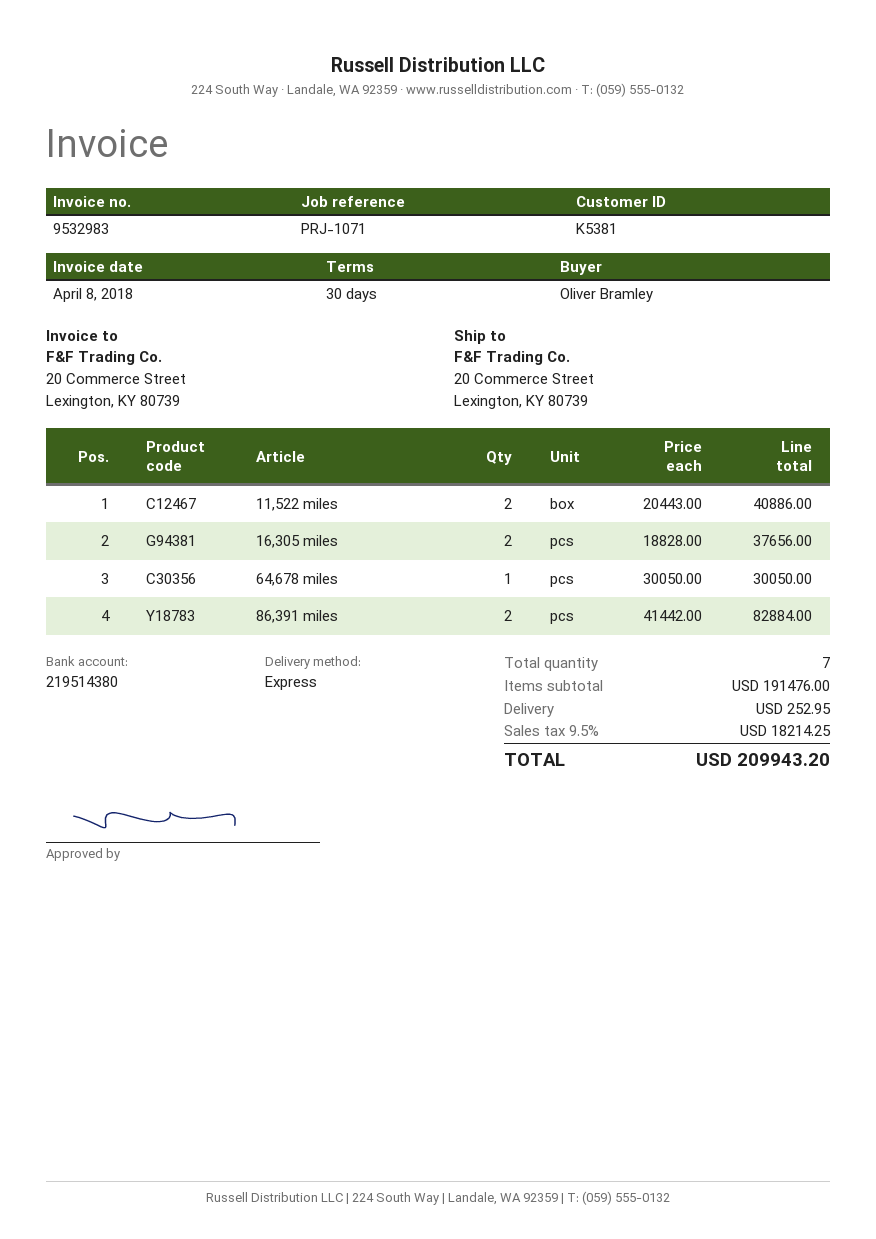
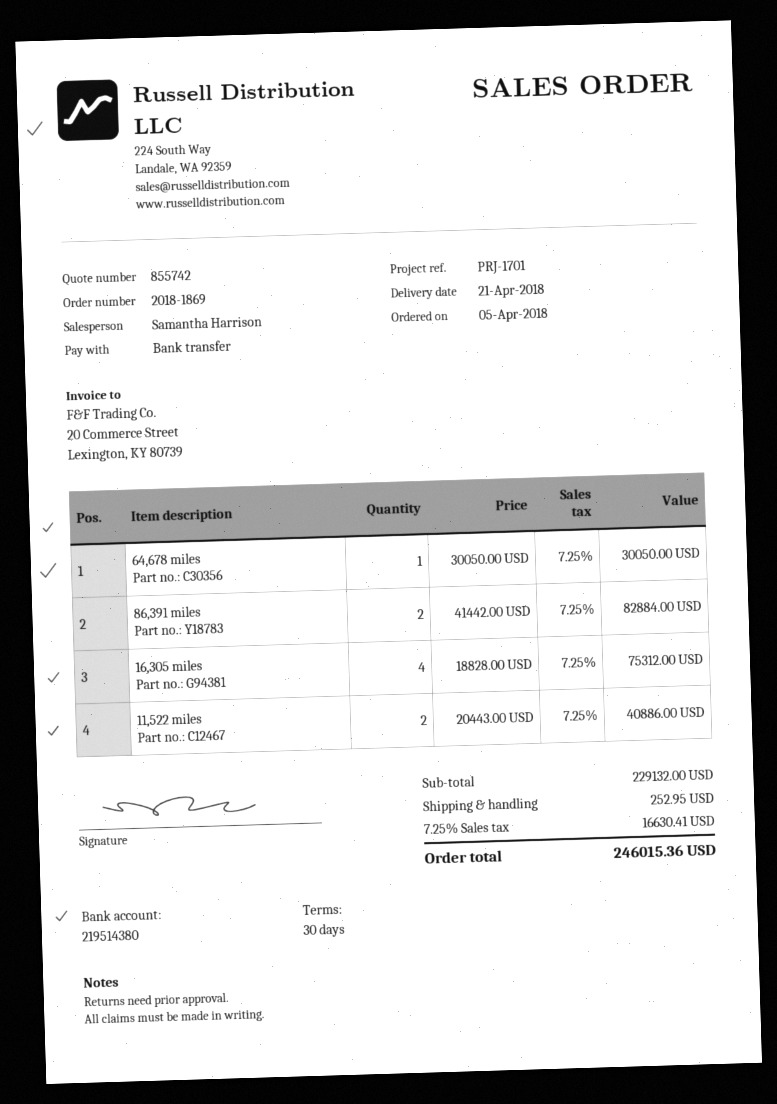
reference: PRJ-1071 -> PRJ-1701
16,305 miles: 2 x 18828.00 = 37656.00 -> 4 x 18828.00 = 75312.00
subtotal: 191476.00 -> 229132.00
tax: 9.5% = 18214.25 -> 7.25% = 16630.41
total: 209943.20 -> 246015.36

